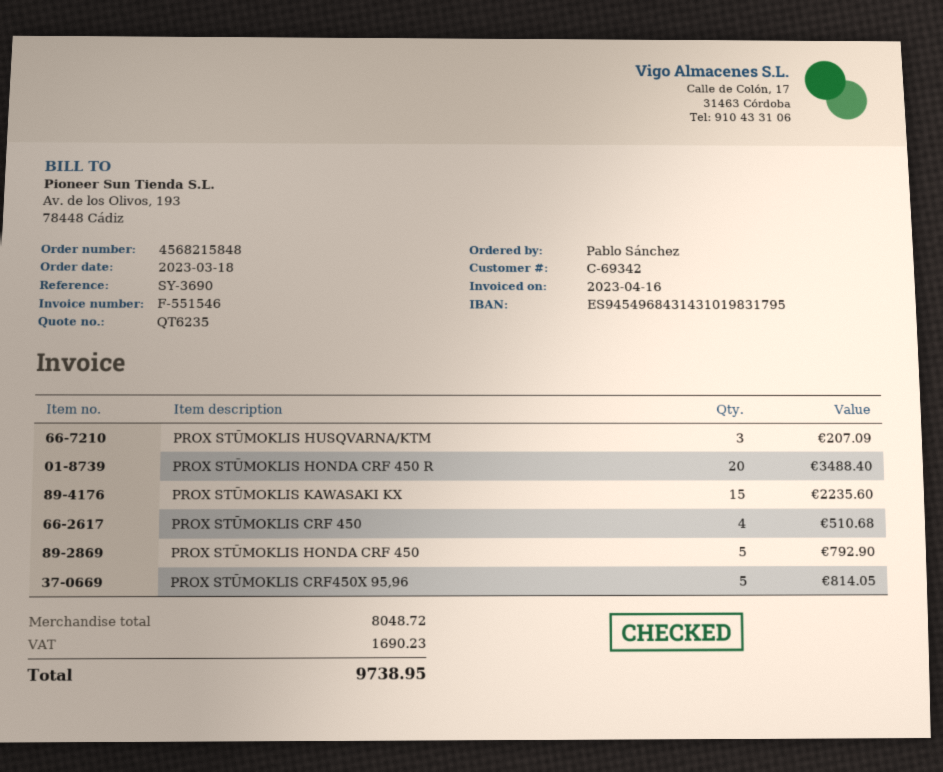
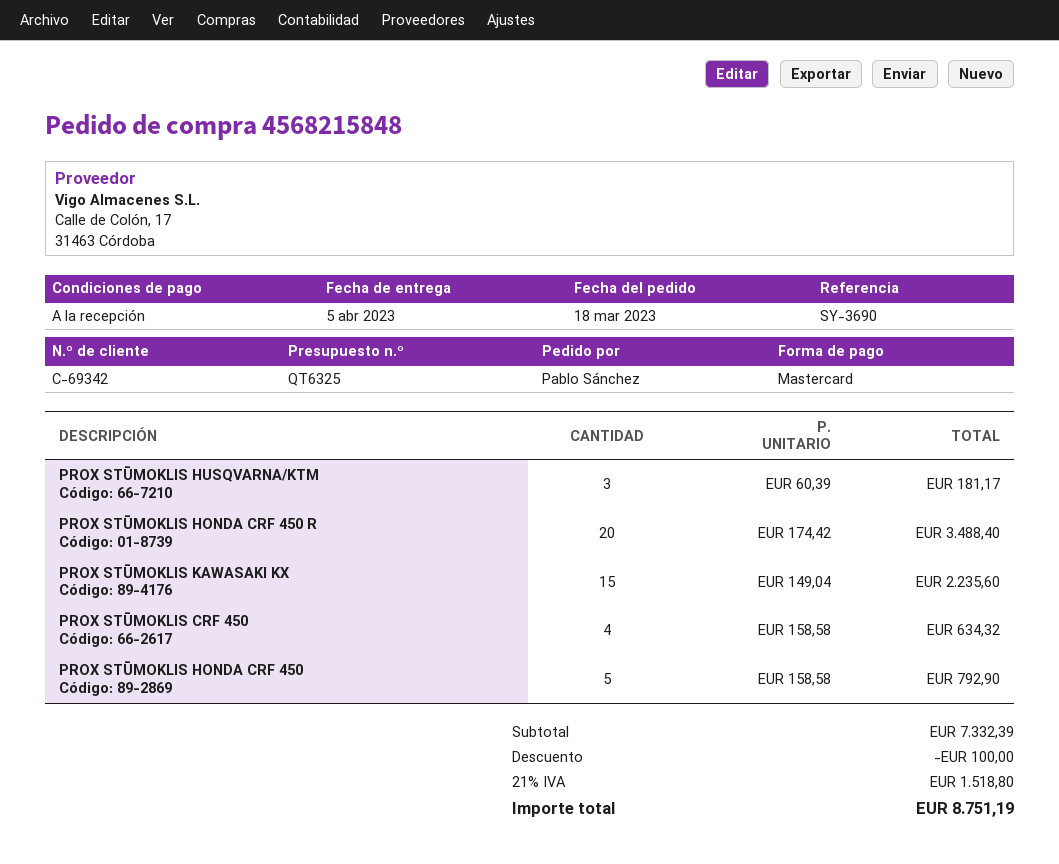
quote number: QT6235 -> QT6325
PROX STŪMOKLIS HUSQVARNA/KTM: 3 for 207.09 -> 3 for 181.17
PROX STŪMOKLIS CRF 450: 4 for 510.68 -> 4 for 634.32
PROX STŪMOKLIS CRF450X 95,96: 5 for 814.05 -> none
subtotal: 8048.72 -> 7332.39
discount: none -> 100.00
tax: 1690.23 -> 1518.80
total: 9738.95 -> 8751.19

